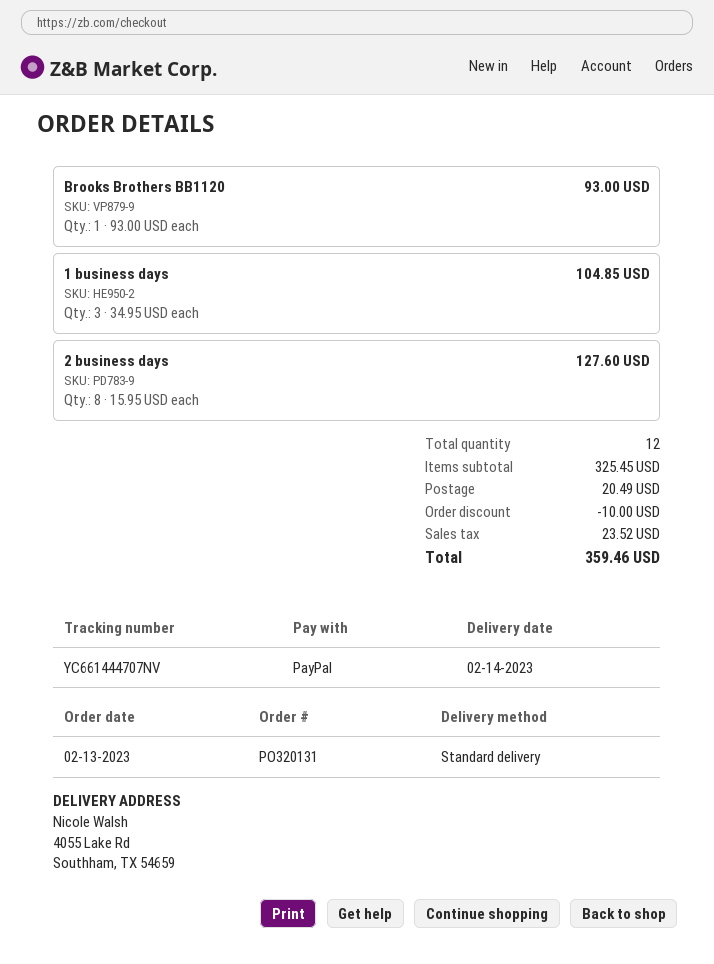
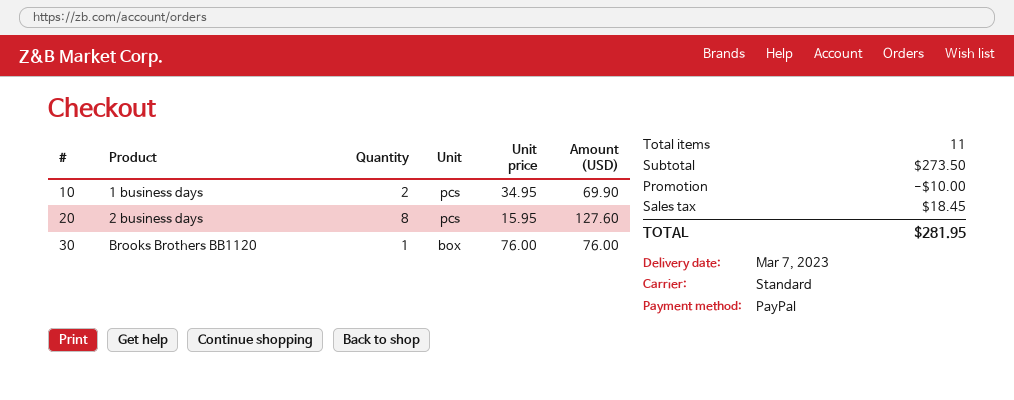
delivery date: 2023-02-14 -> 2023-03-07
Brooks Brothers BB1120: 1 x 93.00 = 93.00 -> 1 x 76.00 = 76.00
1 business days: 3 x 34.95 = 104.85 -> 2 x 34.95 = 69.90
total quantity: 12 -> 11
subtotal: 325.45 -> 273.50
shipping: 20.49 -> none
tax: 23.52 -> 18.45
total: 359.46 -> 281.95

